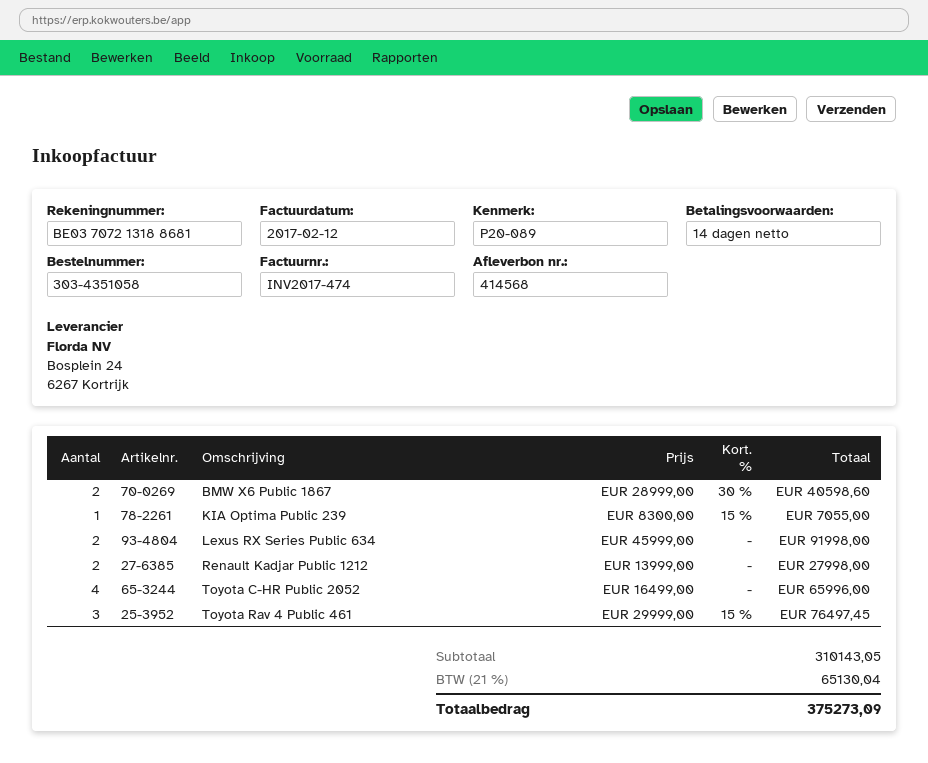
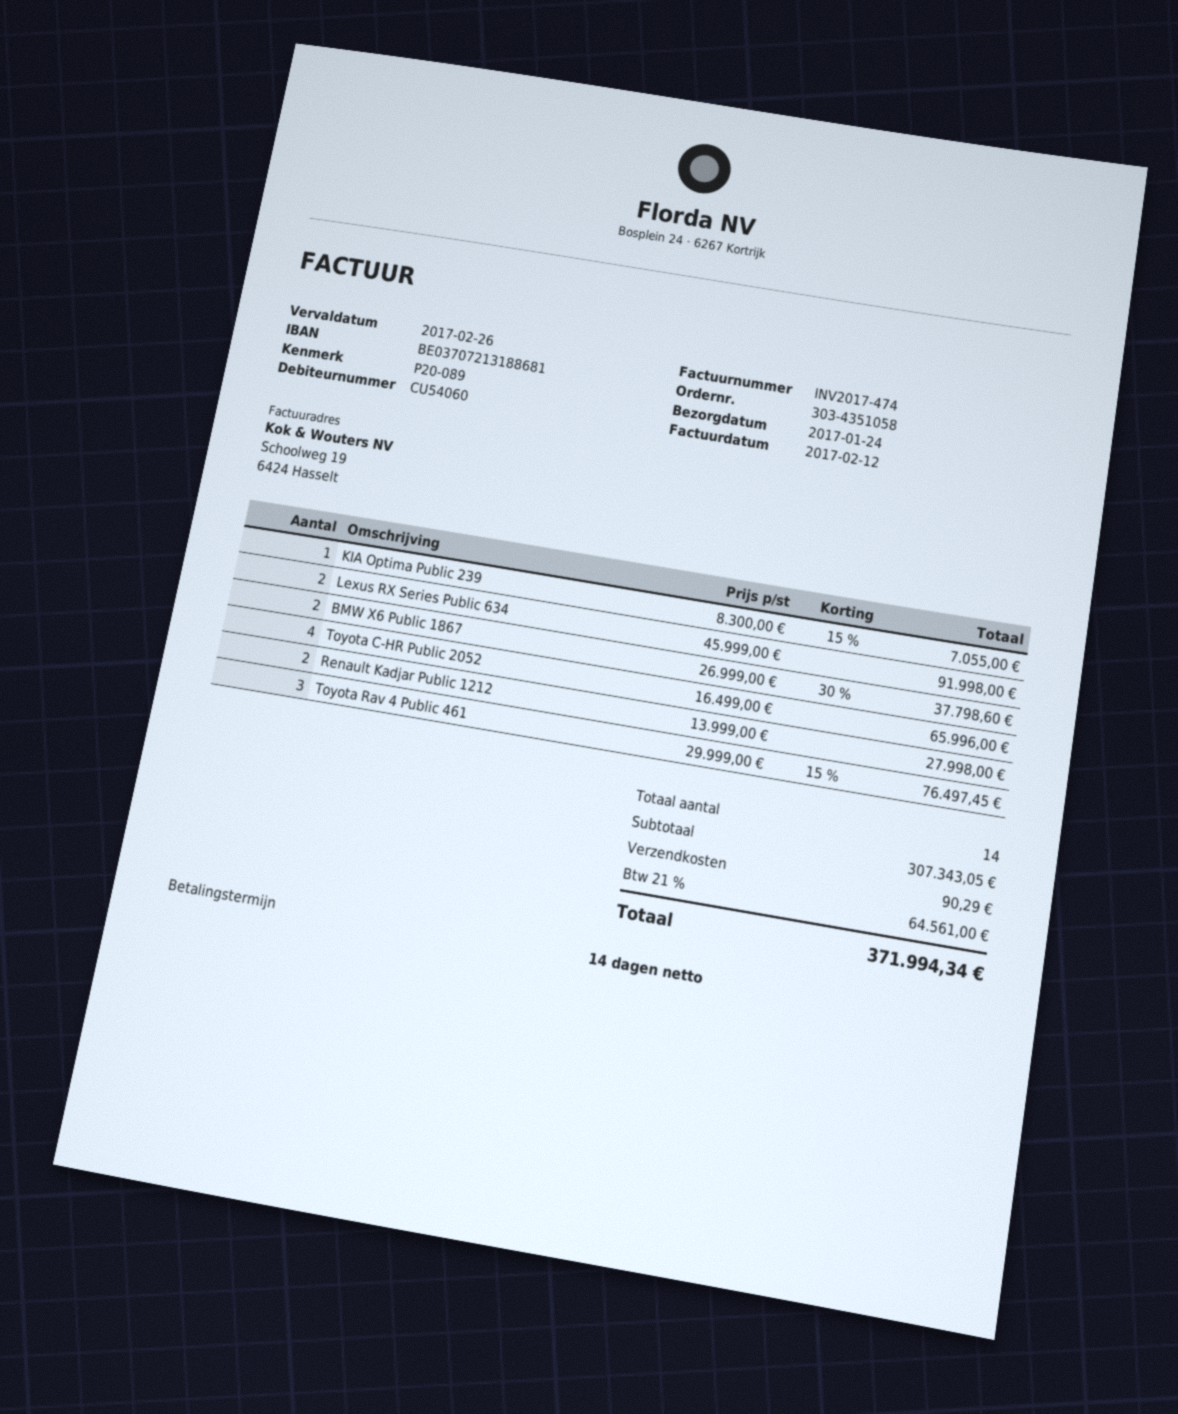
BMW X6 Public 1867: 2 x 28999.00 - 30% = 40598.60 -> 2 x 26999.00 - 30% = 37798.60
subtotal: 310143.05 -> 307343.05
shipping: none -> 90.29
tax: 21% = 65130.04 -> 21% = 64561.00
total: 375273.09 -> 371994.34

